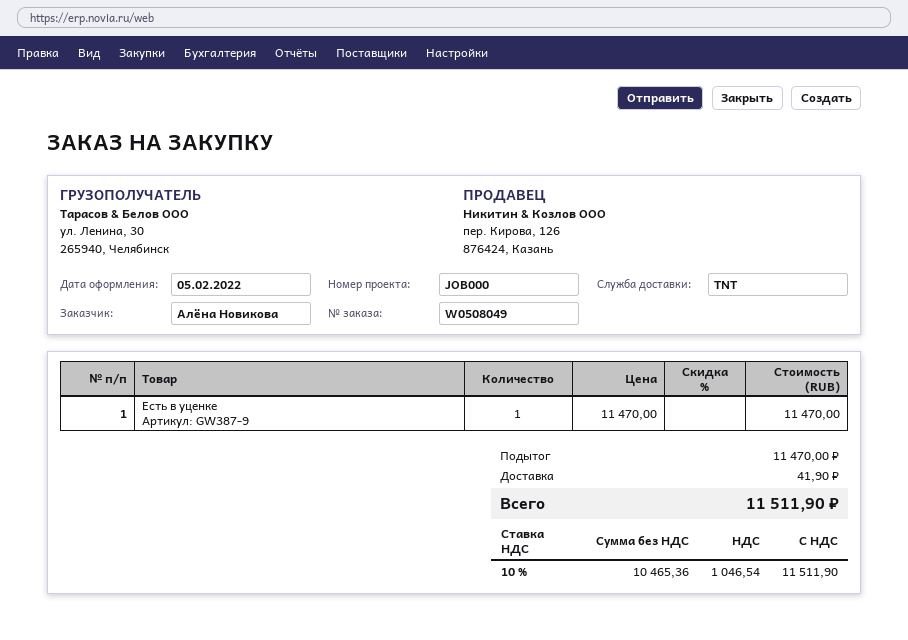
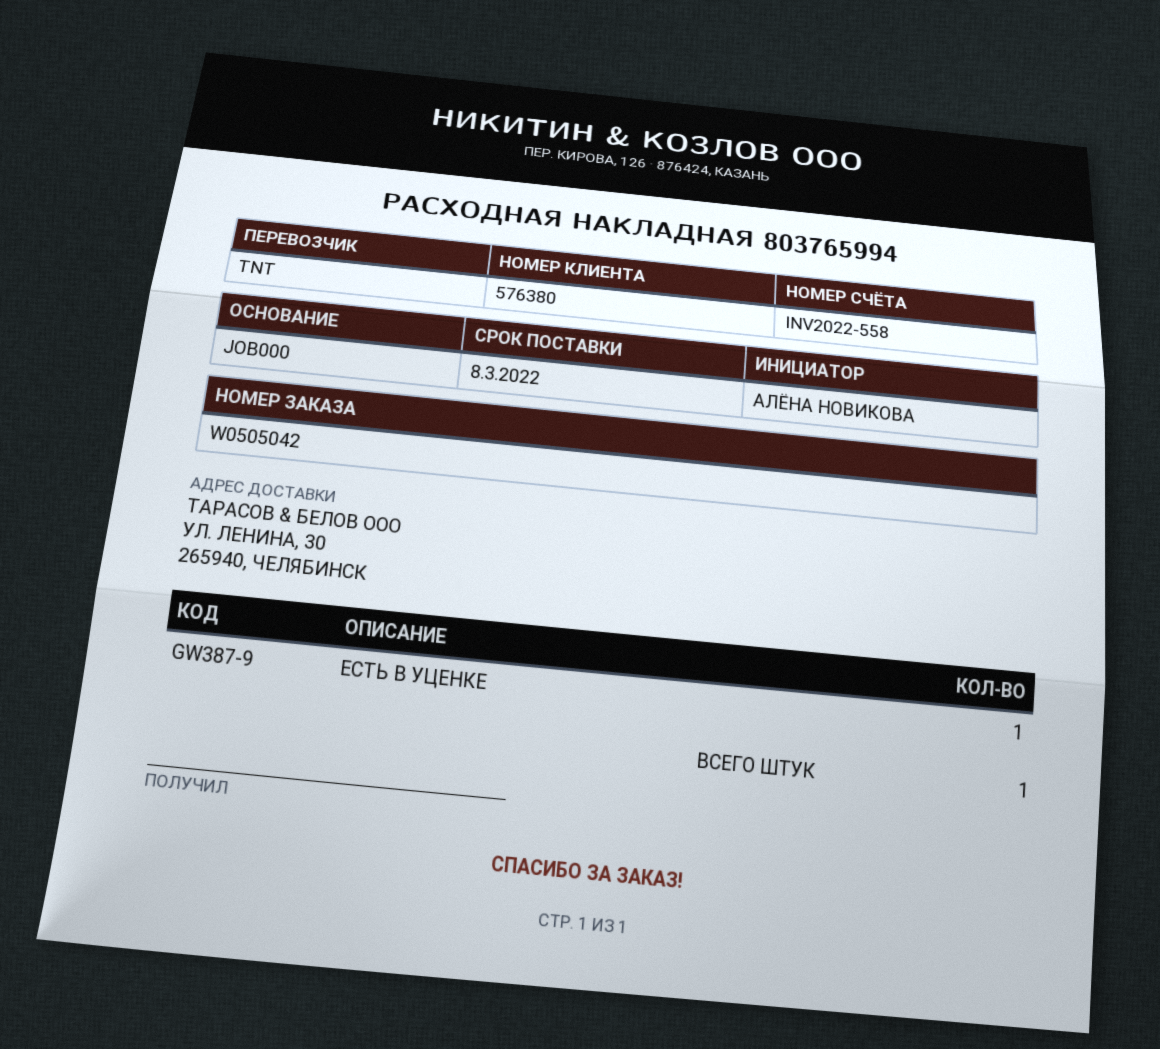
order number: W0508049 -> W0505042

